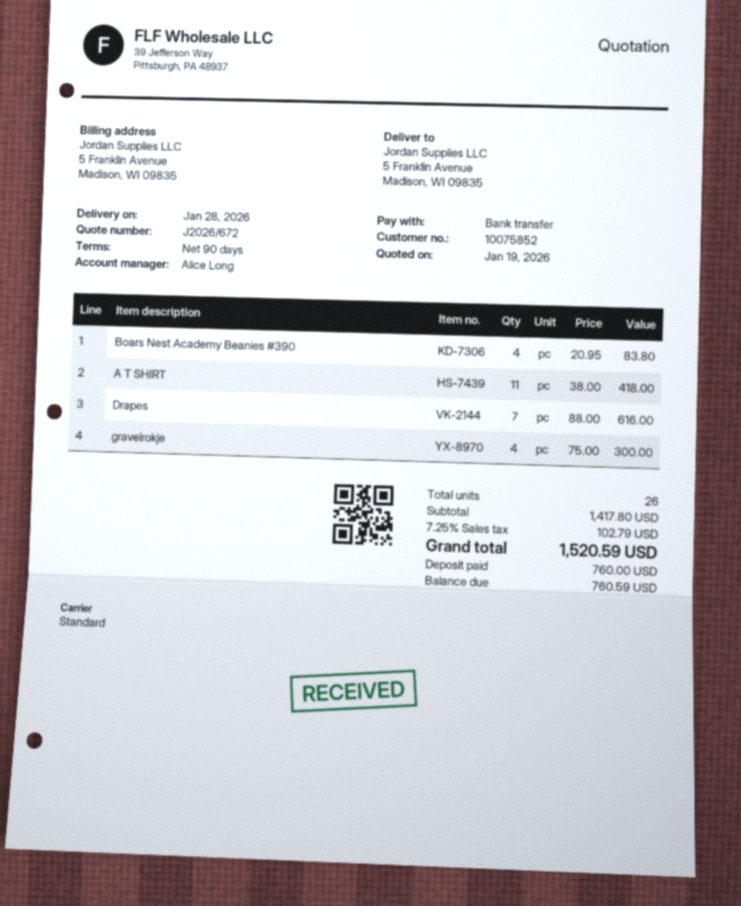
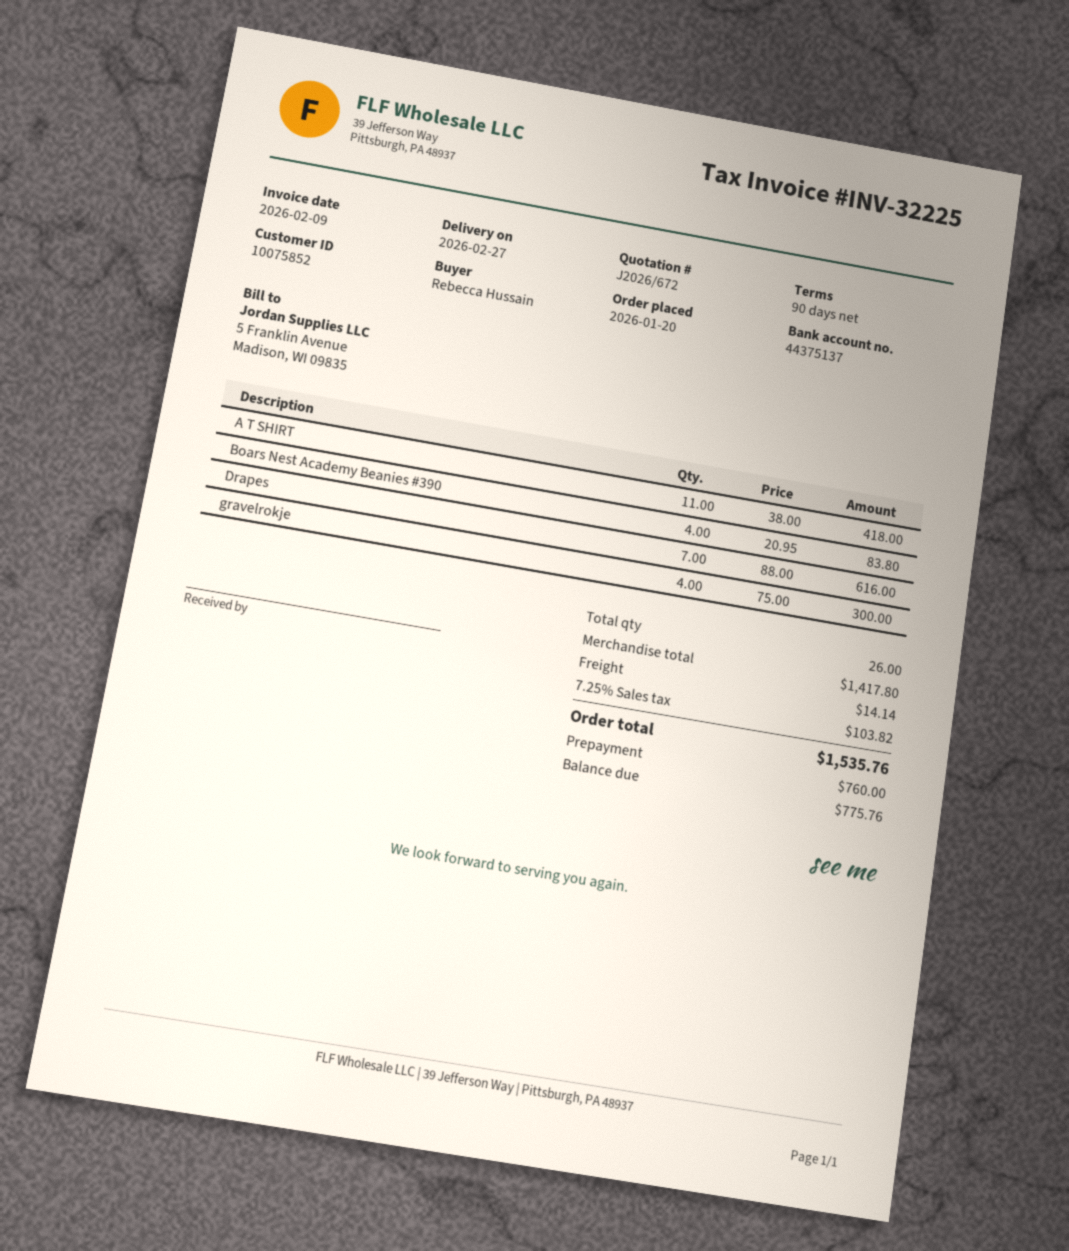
delivery date: 2026-01-28 -> 2026-02-27
shipping: none -> 14.14
tax: 7.25% = 102.79 -> 7.25% = 103.82
total: 1520.59 -> 1535.76
balance: 760.59 -> 775.76

